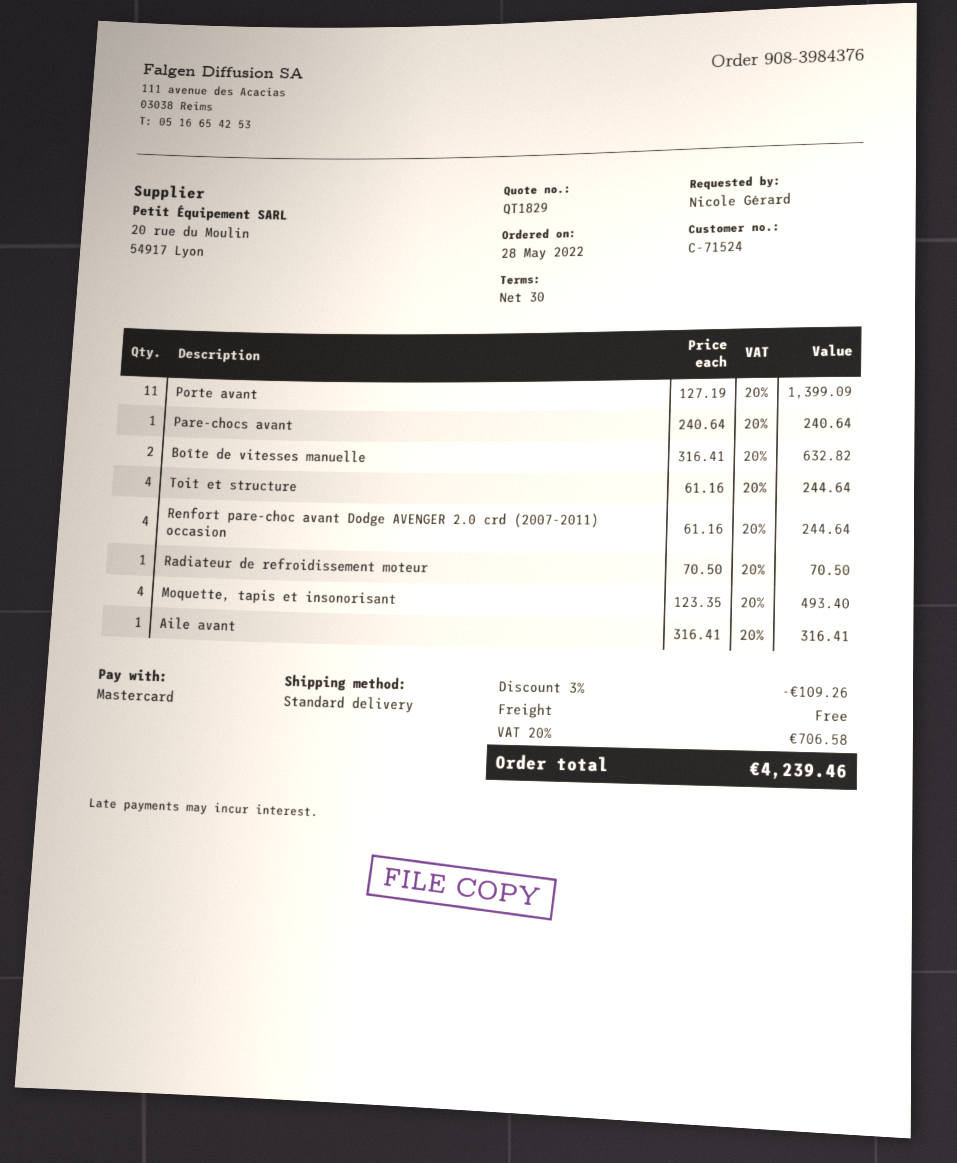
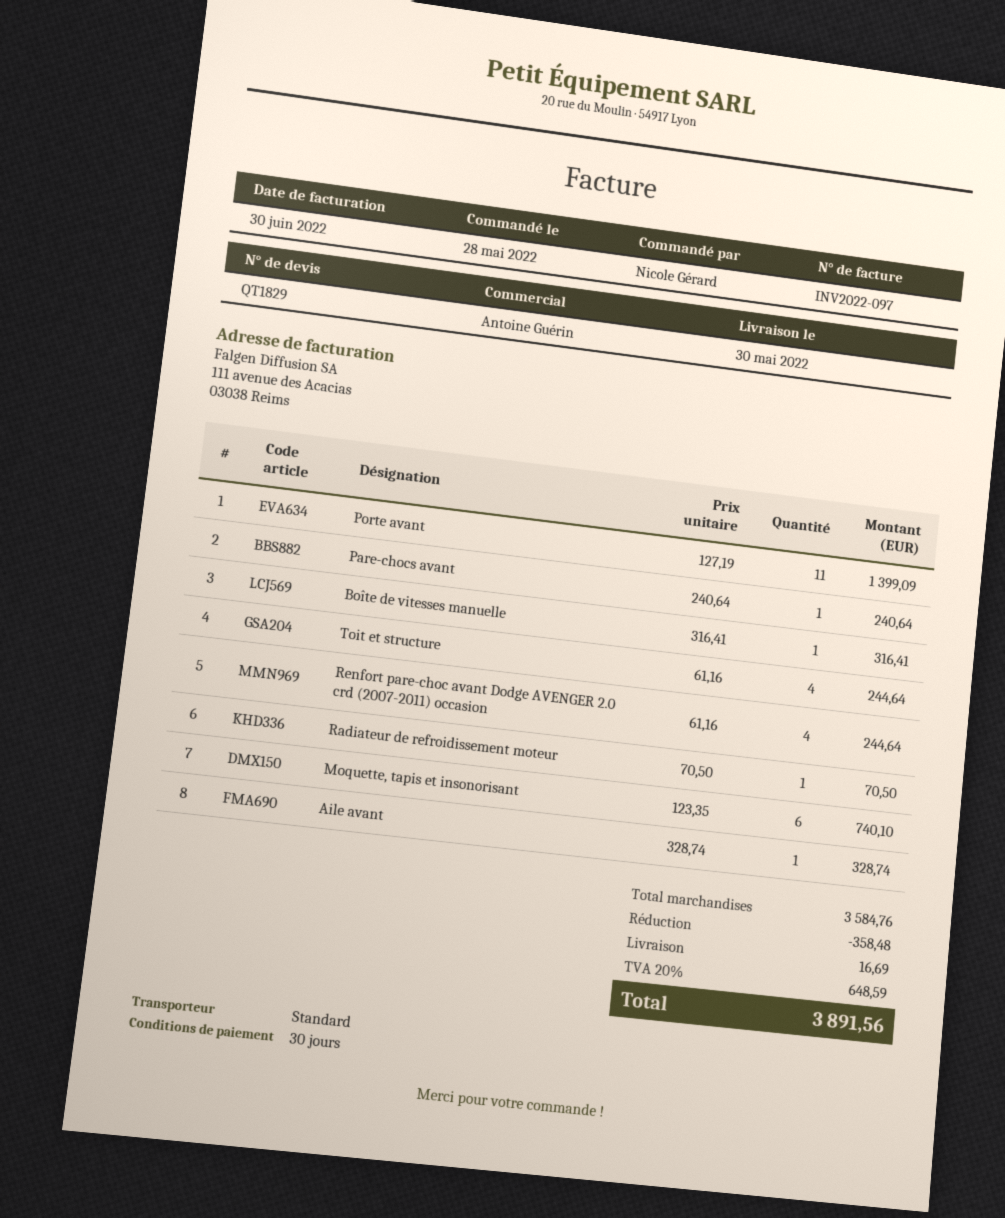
Boîte de vitesses manuelle: 2 x 316.41 = 632.82 -> 1 x 316.41 = 316.41
Moquette, tapis et insonorisant: 4 x 123.35 = 493.40 -> 6 x 123.35 = 740.10
Aile avant: 1 x 316.41 = 316.41 -> 1 x 328.74 = 328.74
discount: 109.26 -> 358.48
shipping: 0.00 -> 16.69
tax: 20% = 706.58 -> 20% = 648.59
total: 4239.46 -> 3891.56

